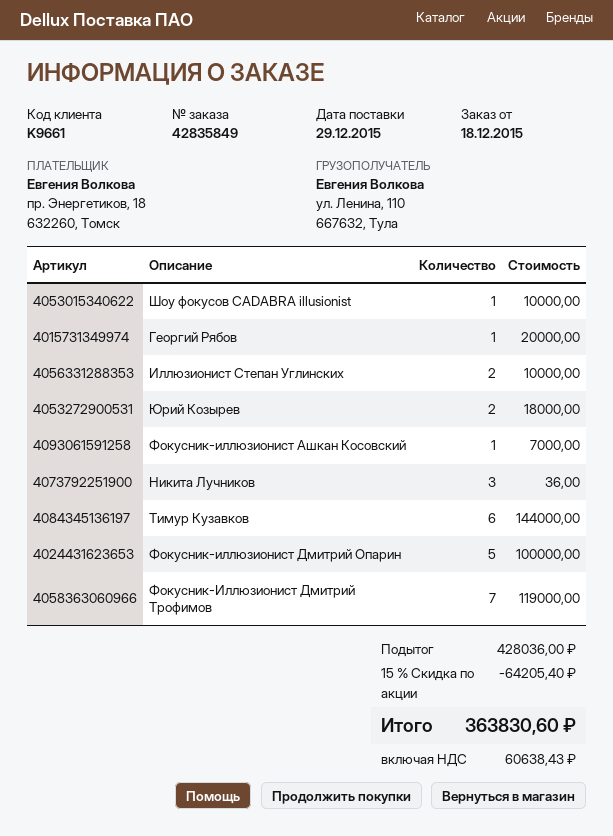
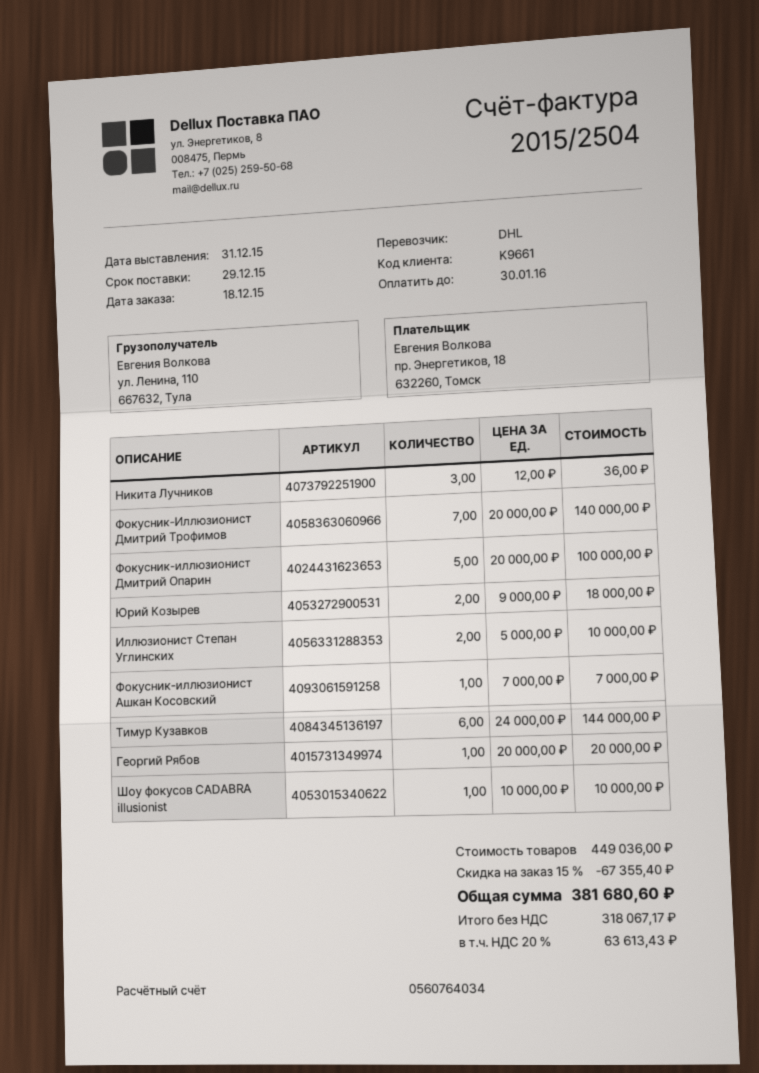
Фокусник-Иллюзионист Дмитрий Трофимов: 7 for 119000.00 -> 7 for 140000.00
subtotal: 428036.00 -> 449036.00
discount: 15% = 64205.40 -> 15% = 67355.40
tax: 60638.43 -> 63613.43
total: 363830.60 -> 381680.60

